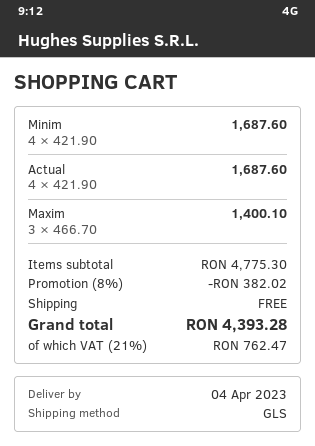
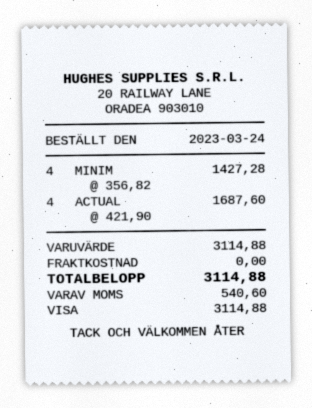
Minim: 4 x 421.90 = 1687.60 -> 4 x 356.82 = 1427.28
Maxim: 3 x 466.70 = 1400.10 -> none
subtotal: 4775.30 -> 3114.88
discount: 8% = 382.02 -> none
tax: 762.47 -> 540.60
total: 4393.28 -> 3114.88

